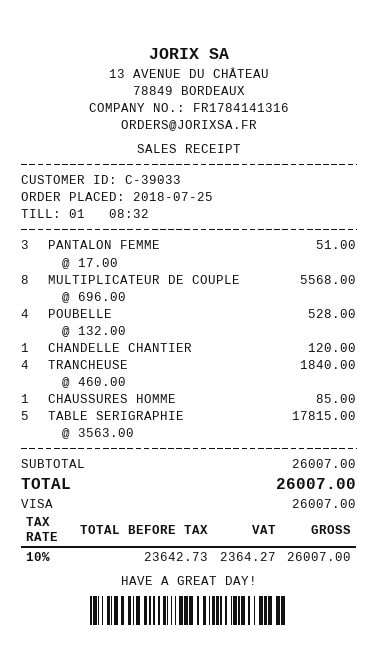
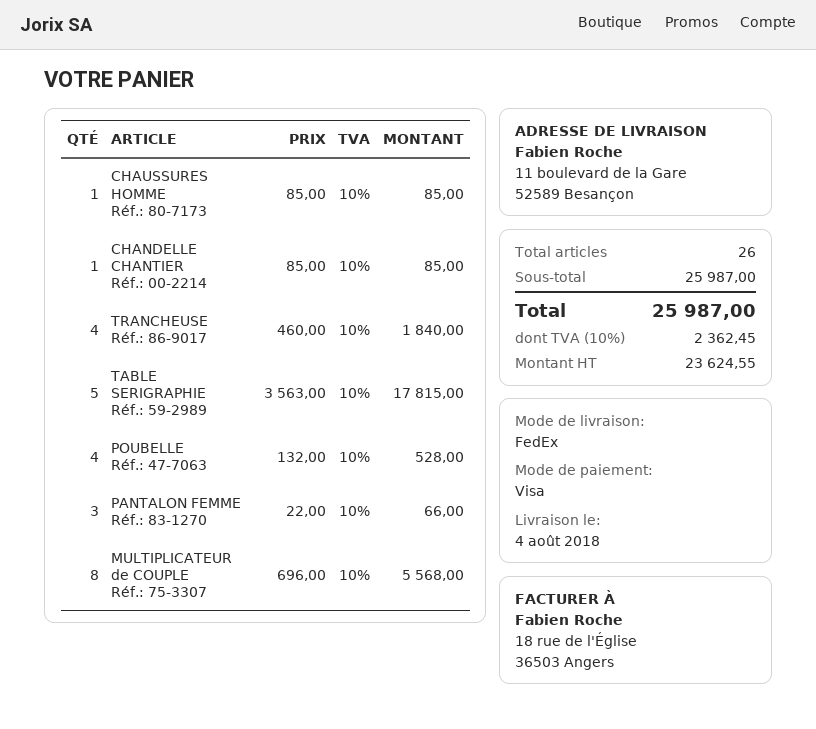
PANTALON FEMME: 3 x 17.00 = 51.00 -> 3 x 22.00 = 66.00
CHANDELLE CHANTIER: 1 x 120.00 = 120.00 -> 1 x 85.00 = 85.00
subtotal: 26007.00 -> 25987.00
net: 23642.73 -> 23624.55
tax: 10% = 2364.27 -> 10% = 2362.45
total: 26007.00 -> 25987.00

